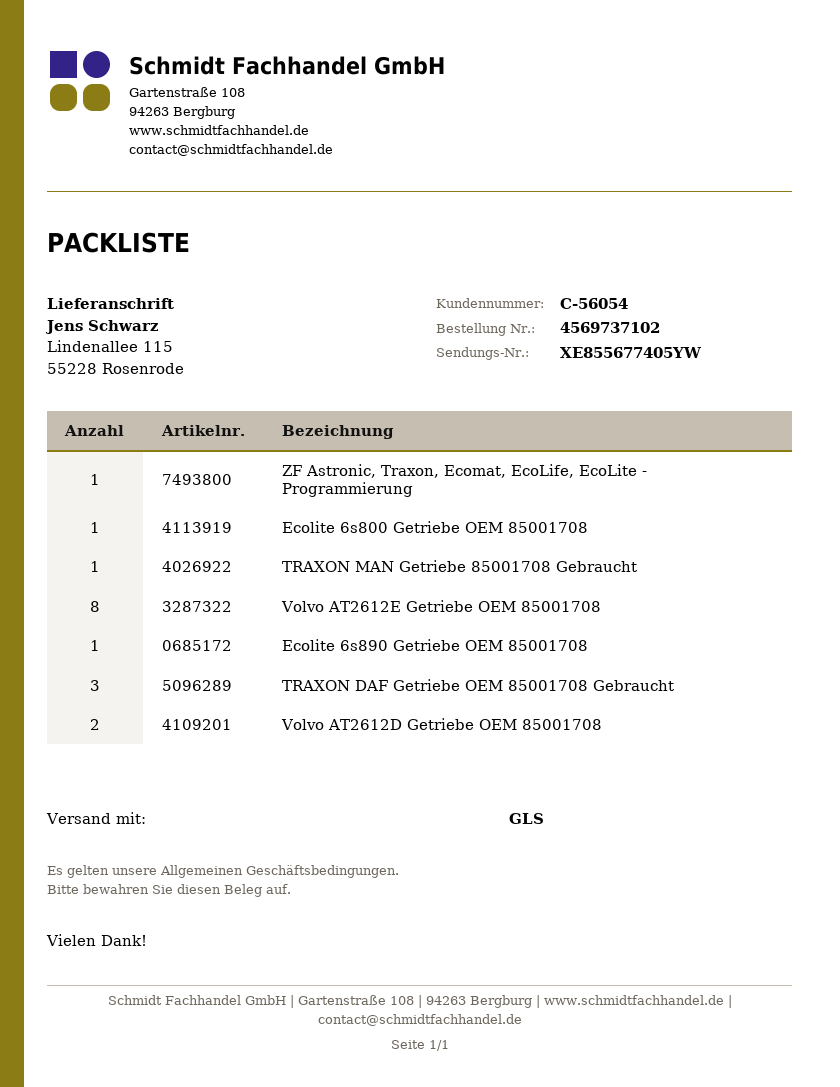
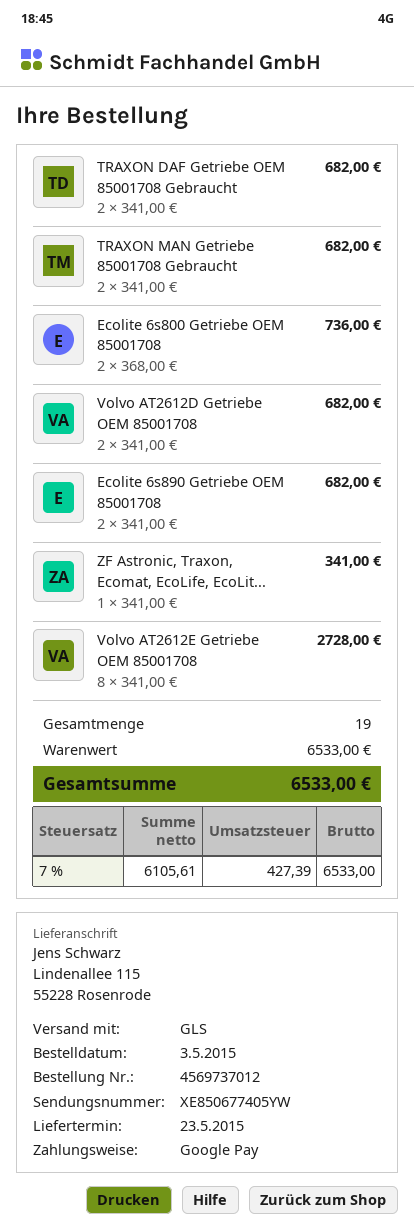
order number: 4569737102 -> 4569737012
tracking number: XE855677405YW -> XE850677405YW
Ecolite 6s800 Getriebe OEM 85001708: 1 -> 2
TRAXON MAN Getriebe 85001708 Gebraucht: 1 -> 2
Ecolite 6s890 Getriebe OEM 85001708: 1 -> 2
TRAXON DAF Getriebe OEM 85001708 Gebraucht: 3 -> 2

